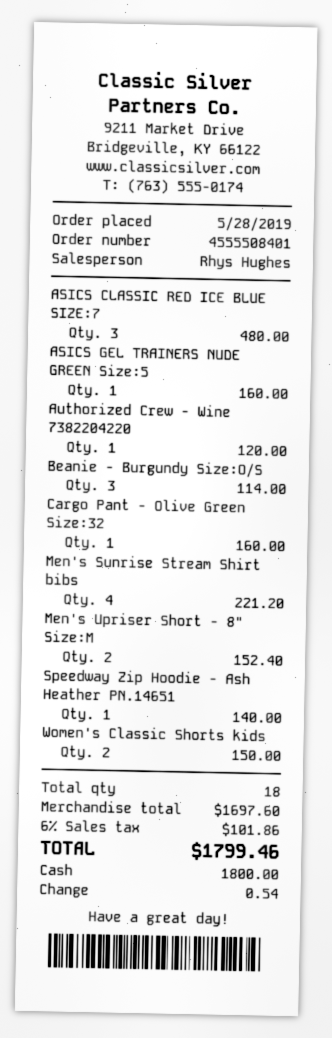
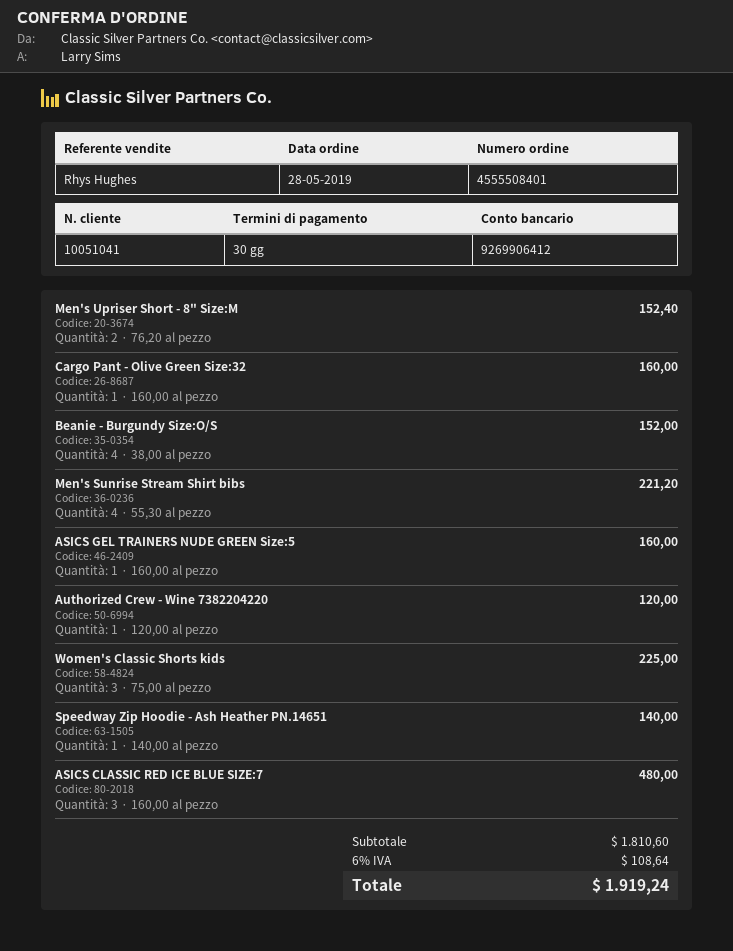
Beanie - Burgundy Size:O/S: 3 for 114.00 -> 4 for 152.00
Women's Classic Shorts kids: 2 for 150.00 -> 3 for 225.00
subtotal: 1697.60 -> 1810.60
tax: 6% = 101.86 -> 6% = 108.64
total: 1799.46 -> 1919.24

